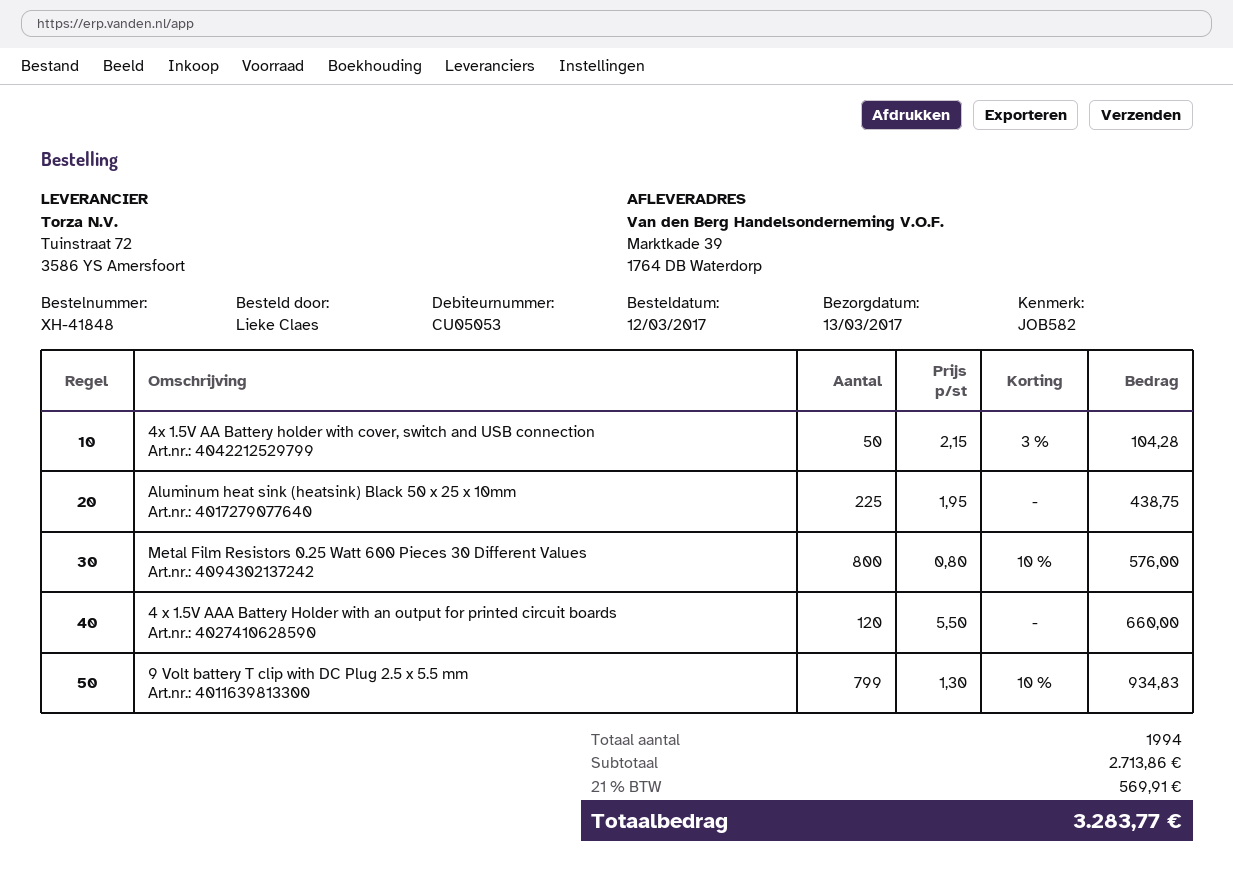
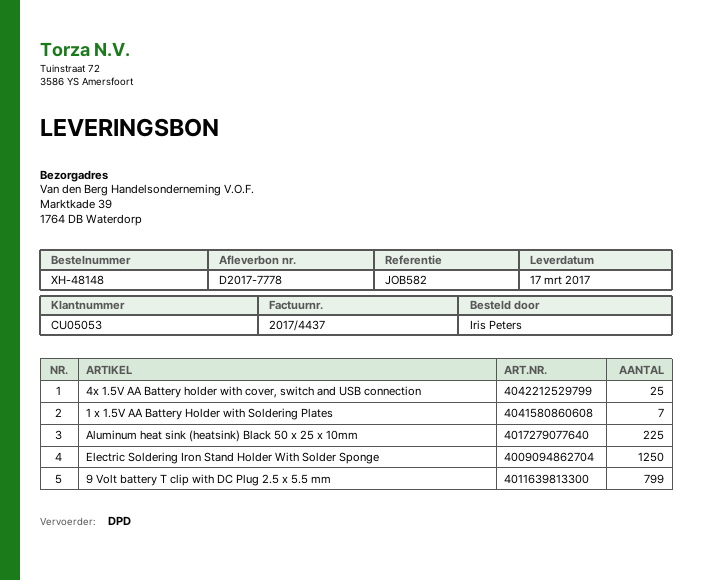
order number: XH-41848 -> XH-48148
delivery date: 2017-03-13 -> 2017-03-17
ordered by: Lieke Claes -> Iris Peters
4x 1.5V AA Battery holder with cover, switch and USB connection: 50 -> 25
Metal Film Resistors 0.25 Watt 600 Pieces 30 Different Values: 800 -> none
4 x 1.5V AAA Battery Holder with an output for printed circuit boards: 120 -> none
1 x 1.5V AA Battery Holder with Soldering Plates: none -> 7
Electric Soldering Iron Stand Holder With Solder Sponge: none -> 1250

